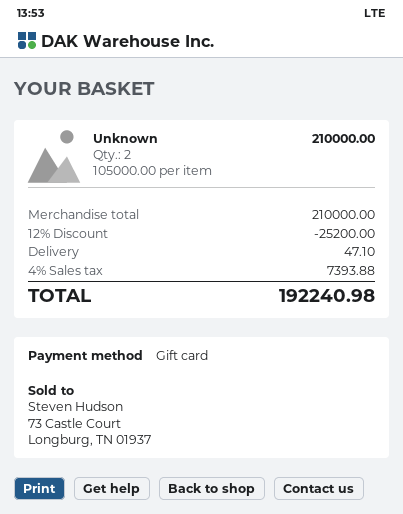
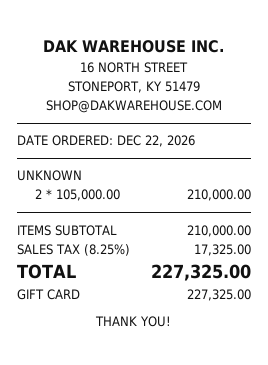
discount: 12% = 25200.00 -> none
shipping: 47.10 -> none
tax: 4% = 7393.88 -> 8.25% = 17325.00
total: 192240.98 -> 227325.00

